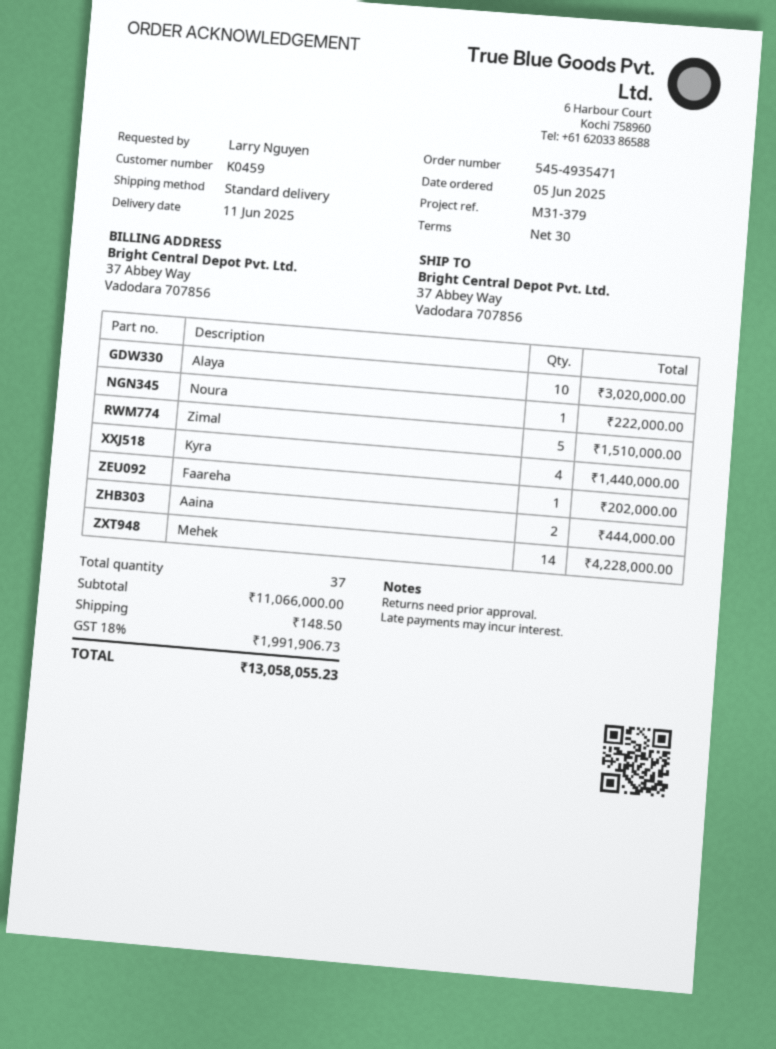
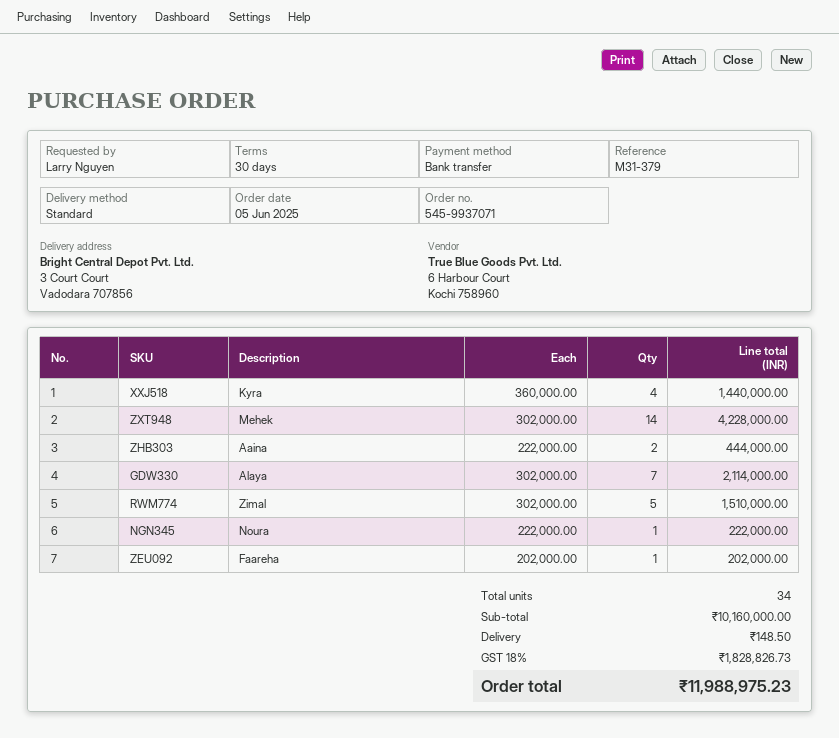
order number: 545-4935471 -> 545-9937071
ship to: 37 Abbey Way, Vadodara 707856 -> 3 Court Court, Vadodara 707856
Alaya: 10 for 3020000.00 -> 7 for 2114000.00
total quantity: 37 -> 34
subtotal: 11066000.00 -> 10160000.00
tax: 18% = 1991906.73 -> 18% = 1828826.73
total: 13058055.23 -> 11988975.23

